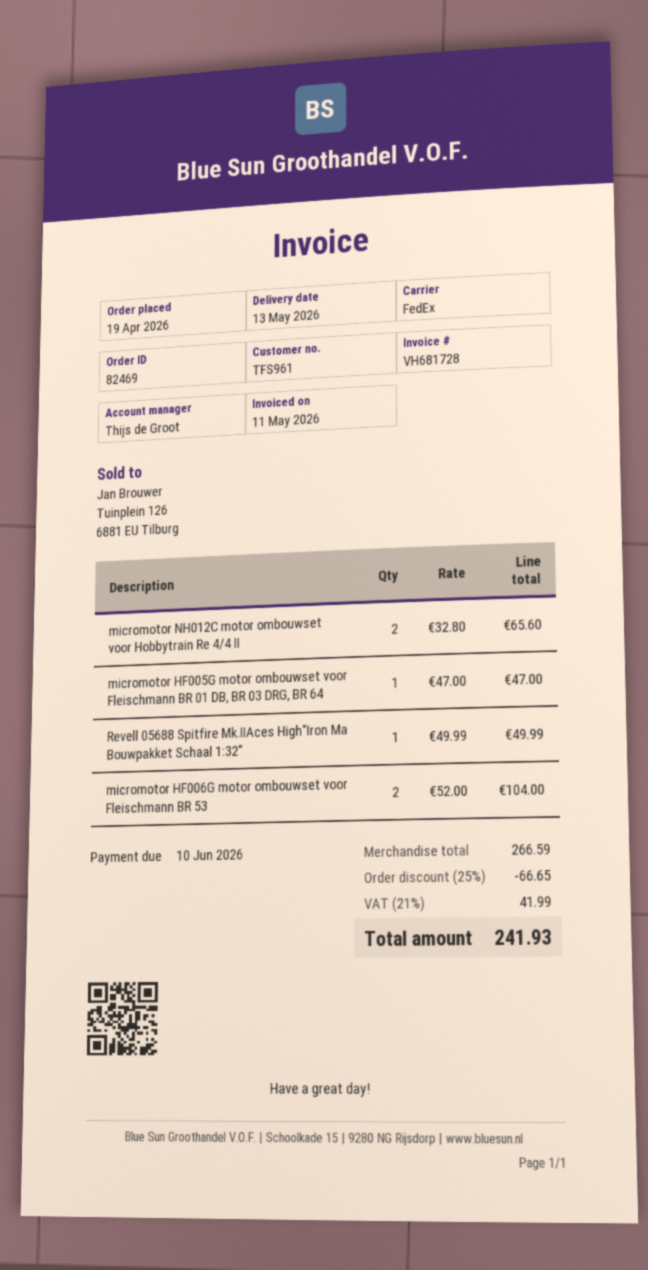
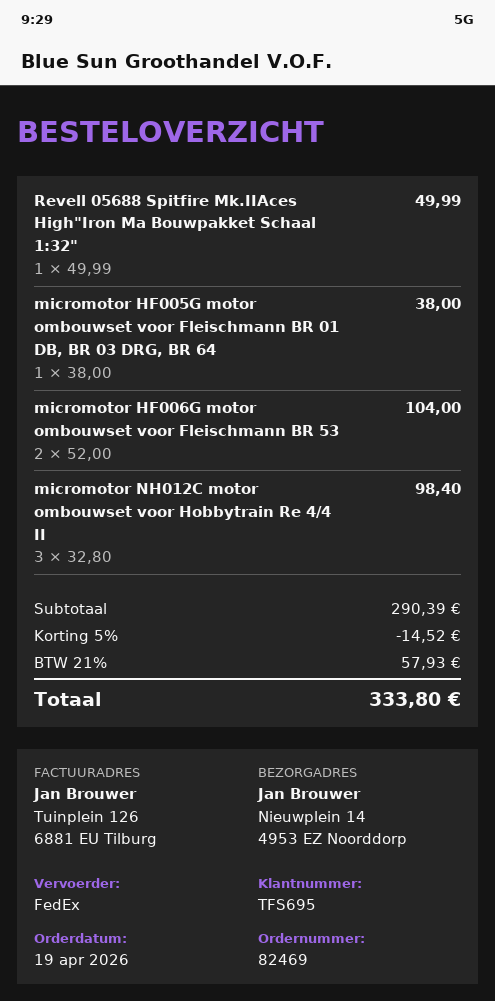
customer number: TFS961 -> TFS695
micromotor NH012C motor ombouwset voor Hobbytrain Re 4/4 II: 2 x 32.80 = 65.60 -> 3 x 32.80 = 98.40
micromotor HF005G motor ombouwset voor Fleischmann BR 01 DB, BR 03 DRG, BR 64: 1 x 47.00 = 47.00 -> 1 x 38.00 = 38.00
subtotal: 266.59 -> 290.39
discount: 25% = 66.65 -> 5% = 14.52
tax: 21% = 41.99 -> 21% = 57.93
total: 241.93 -> 333.80

